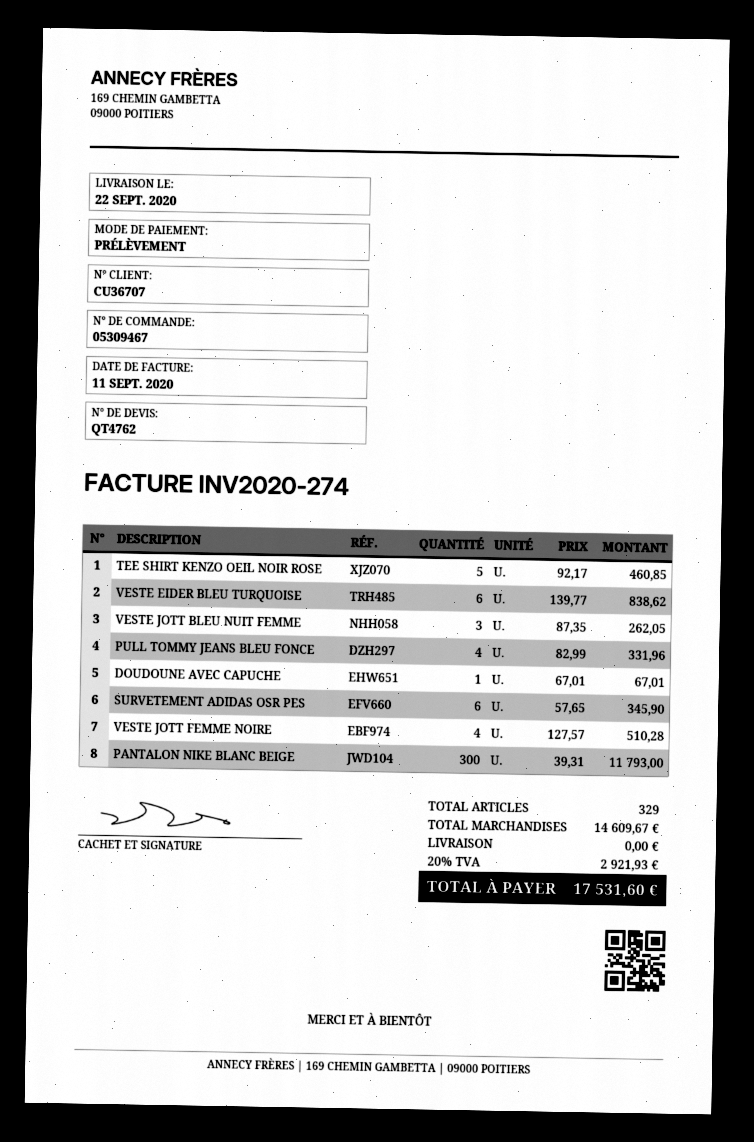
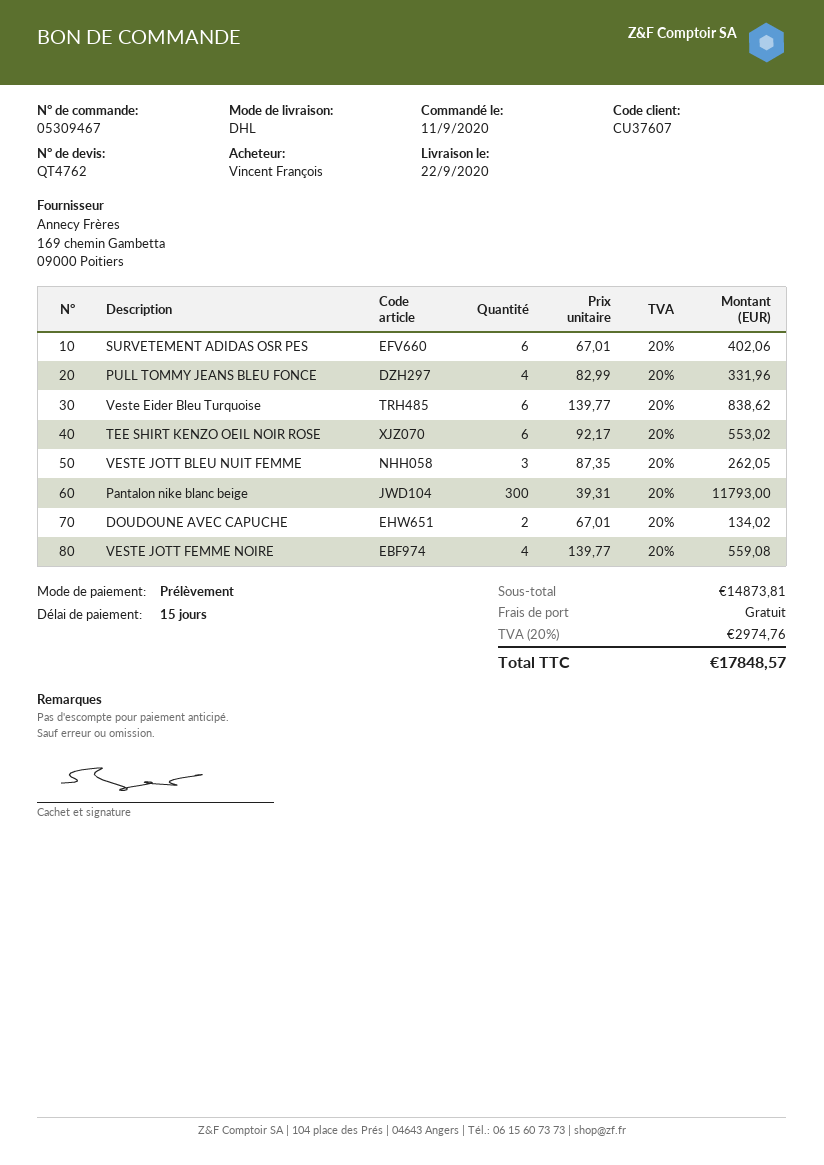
customer number: CU36707 -> CU37607
TEE SHIRT KENZO OEIL NOIR ROSE: 5 x 92.17 = 460.85 -> 6 x 92.17 = 553.02
DOUDOUNE AVEC CAPUCHE: 1 x 67.01 = 67.01 -> 2 x 67.01 = 134.02
SURVETEMENT ADIDAS OSR PES: 6 x 57.65 = 345.90 -> 6 x 67.01 = 402.06
VESTE JOTT FEMME NOIRE: 4 x 127.57 = 510.28 -> 4 x 139.77 = 559.08
subtotal: 14609.67 -> 14873.81
tax: 20% = 2921.93 -> 20% = 2974.76
total: 17531.60 -> 17848.57

